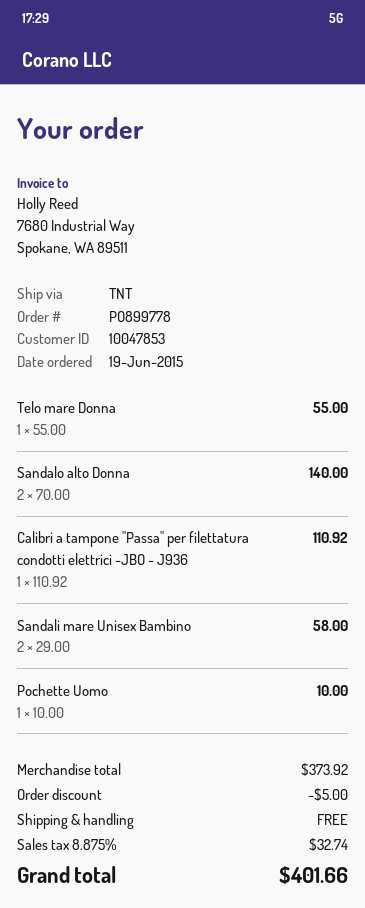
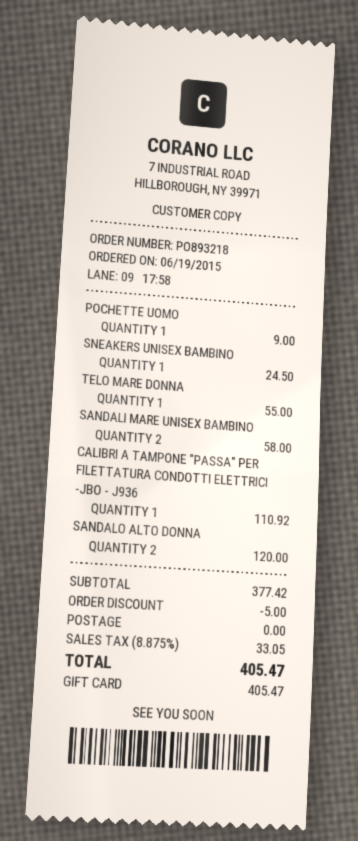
order number: PO899778 -> PO893218
Sandalo alto Donna: 2 for 140.00 -> 2 for 120.00
Pochette Uomo: 1 for 10.00 -> 1 for 9.00
SNEAKERS UNISEX BAMBINO: none -> 1 for 24.50
subtotal: 373.92 -> 377.42
tax: 8.875% = 32.74 -> 8.875% = 33.05
total: 401.66 -> 405.47

